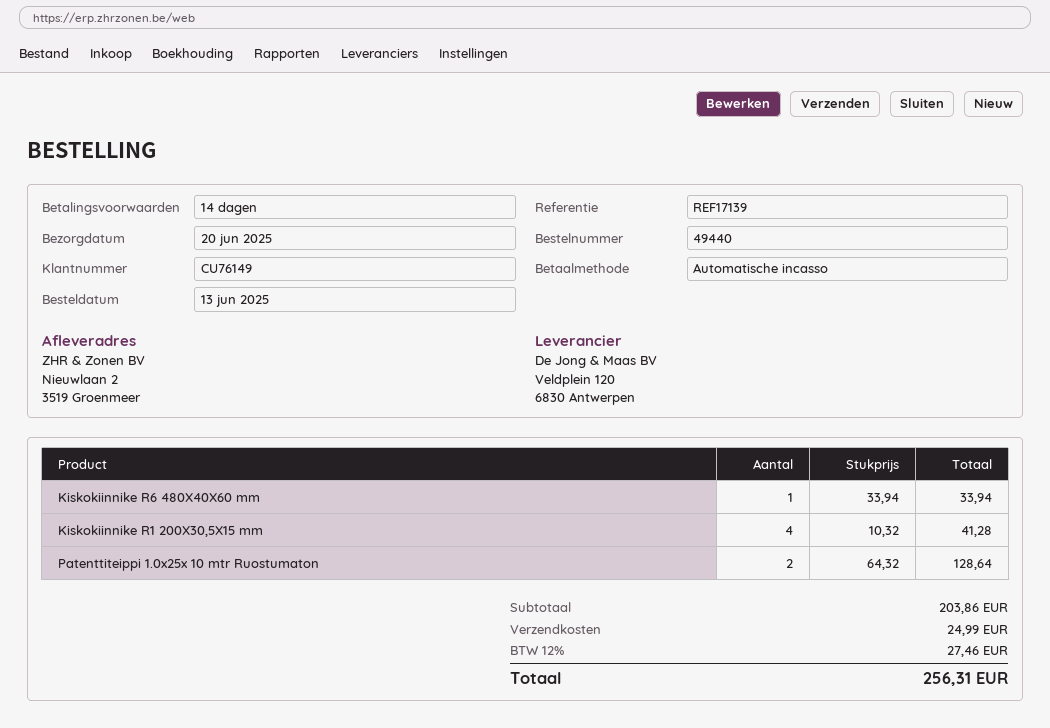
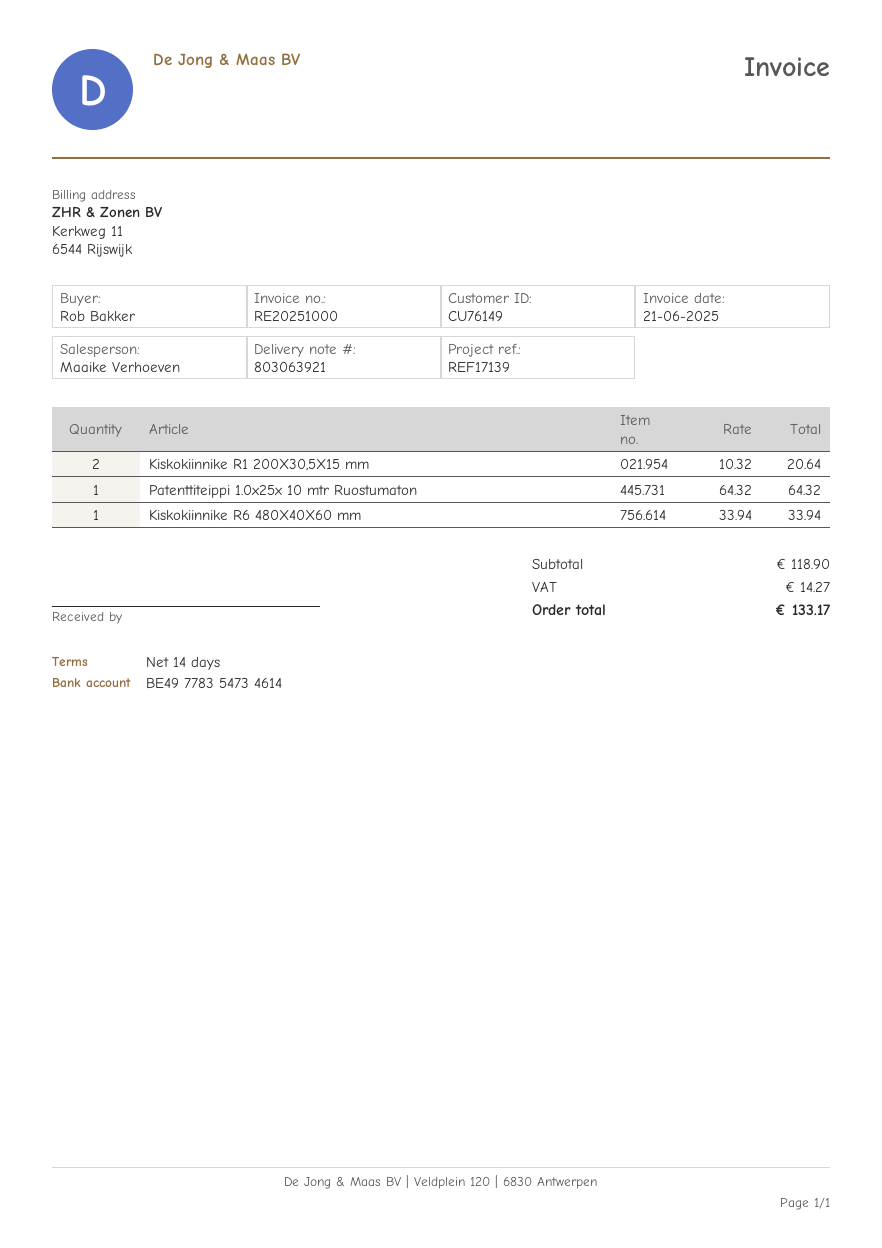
Kiskokiinnike R1 200X30,5X15 mm: 4 x 10.32 = 41.28 -> 2 x 10.32 = 20.64
Patenttiteippi 1.0x25x 10 mtr Ruostumaton: 2 x 64.32 = 128.64 -> 1 x 64.32 = 64.32
subtotal: 203.86 -> 118.90
shipping: 24.99 -> none
tax: 27.46 -> 14.27
total: 256.31 -> 133.17

